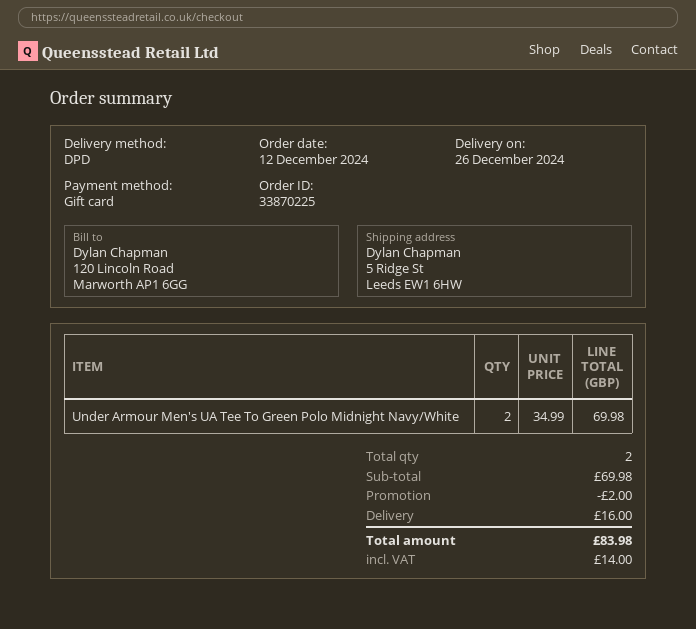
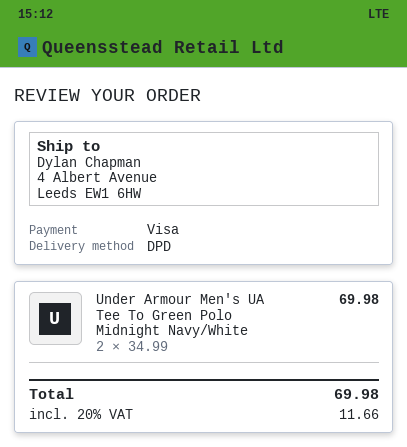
payment method: gift card -> Visa
ship to: 5 Ridge St, Leeds EW1 6HW -> 4 Albert Avenue, Leeds EW1 6HW
discount: 2.00 -> none
shipping: 16.00 -> none
tax: 14.00 -> 11.66
total: 83.98 -> 69.98

